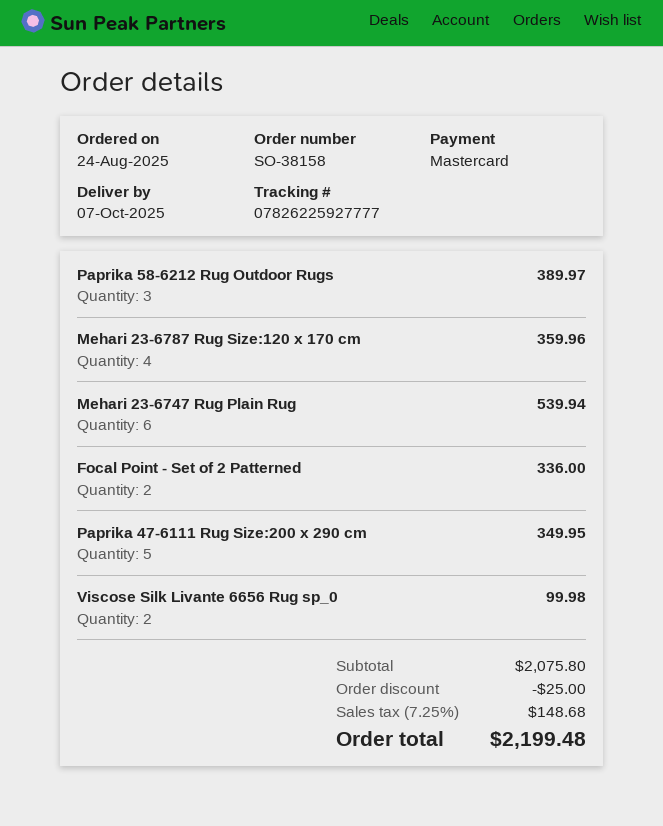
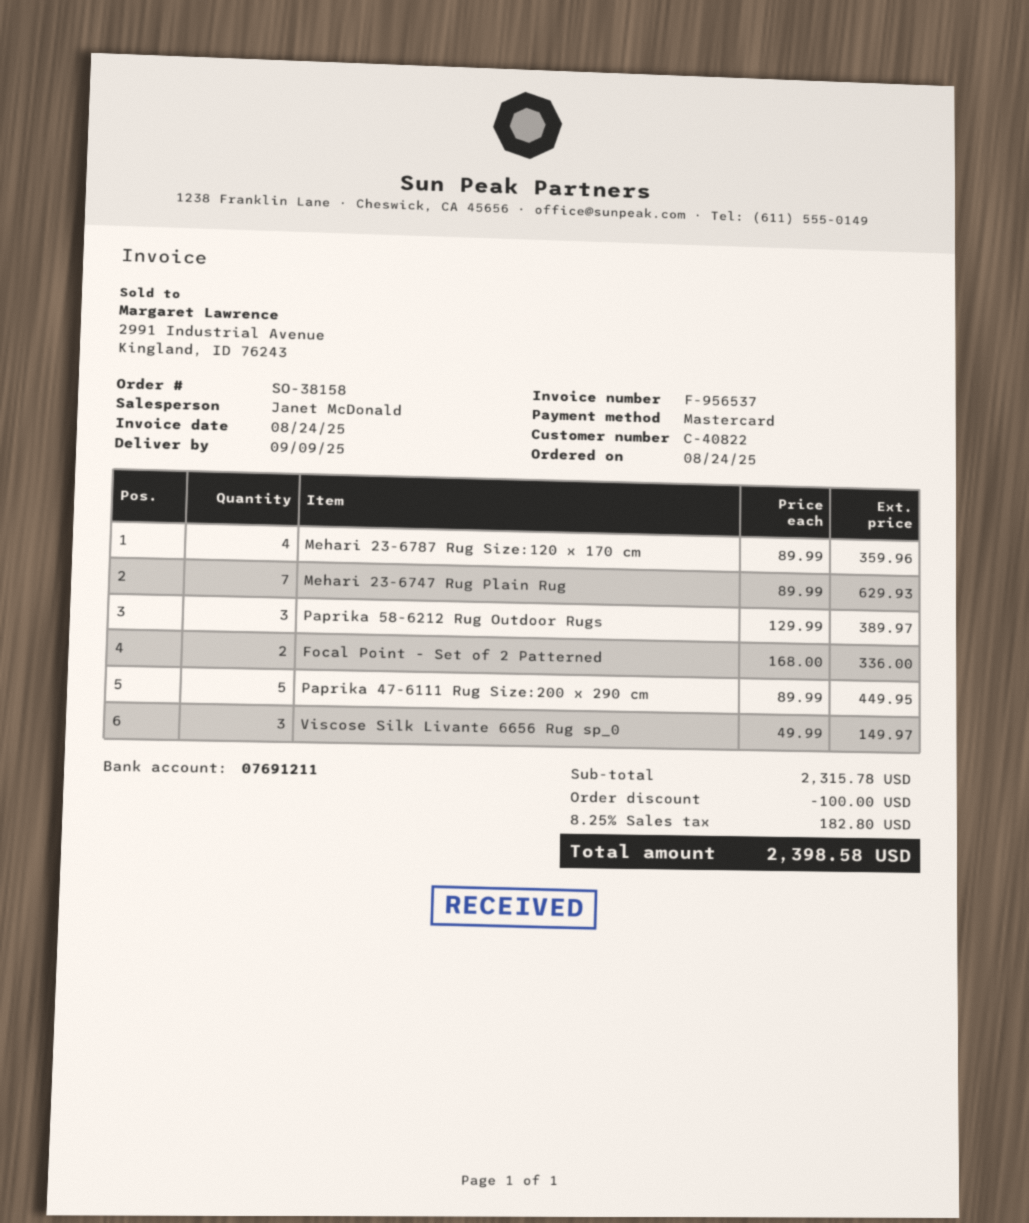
delivery date: 2025-10-07 -> 2025-09-09
Mehari 23-6747 Rug Plain Rug: 6 for 539.94 -> 7 for 629.93
Paprika 47-6111 Rug Size:200 x 290 cm: 5 for 349.95 -> 5 for 449.95
Viscose Silk Livante 6656 Rug sp_0: 2 for 99.98 -> 3 for 149.97
subtotal: 2075.80 -> 2315.78
discount: 25.00 -> 100.00
tax: 7.25% = 148.68 -> 8.25% = 182.80
total: 2199.48 -> 2398.58

